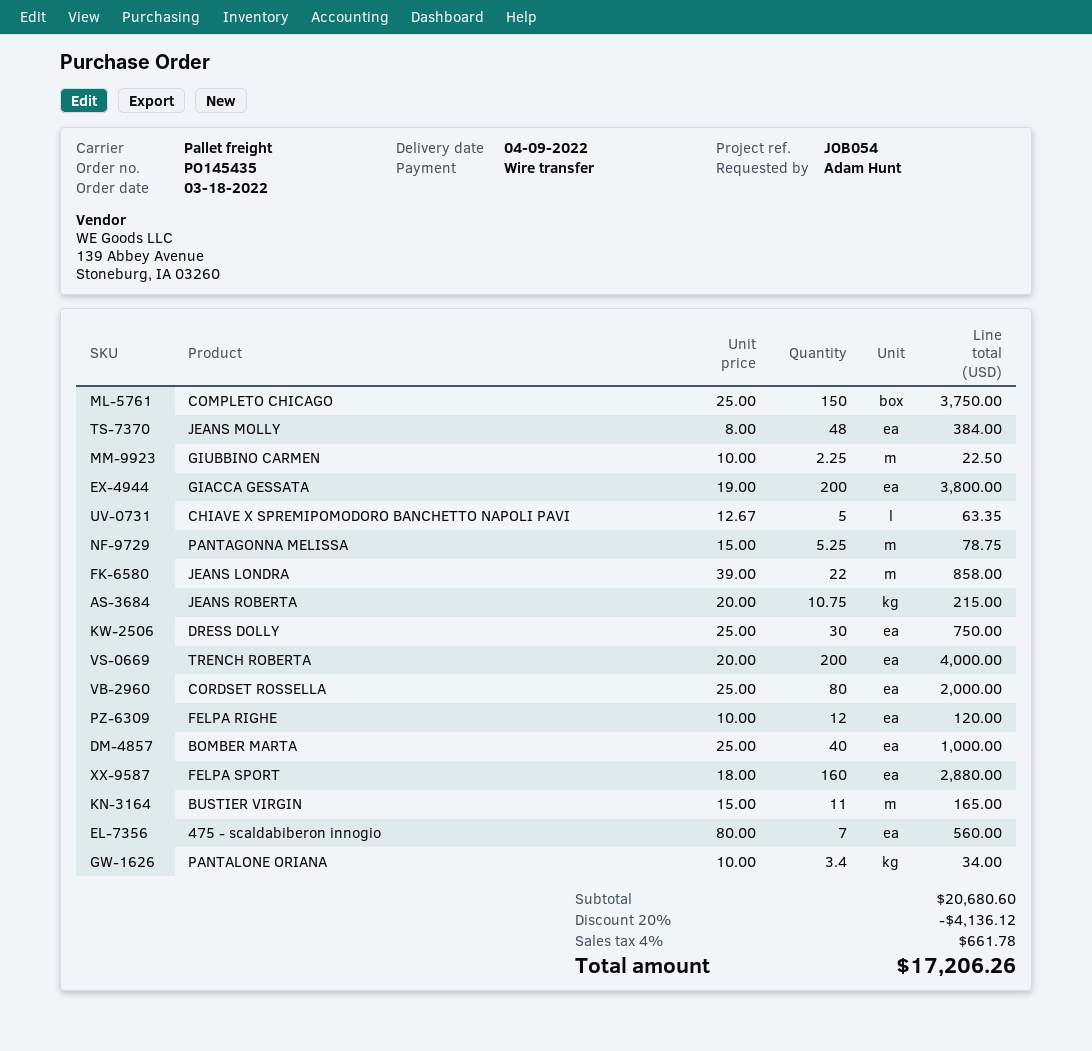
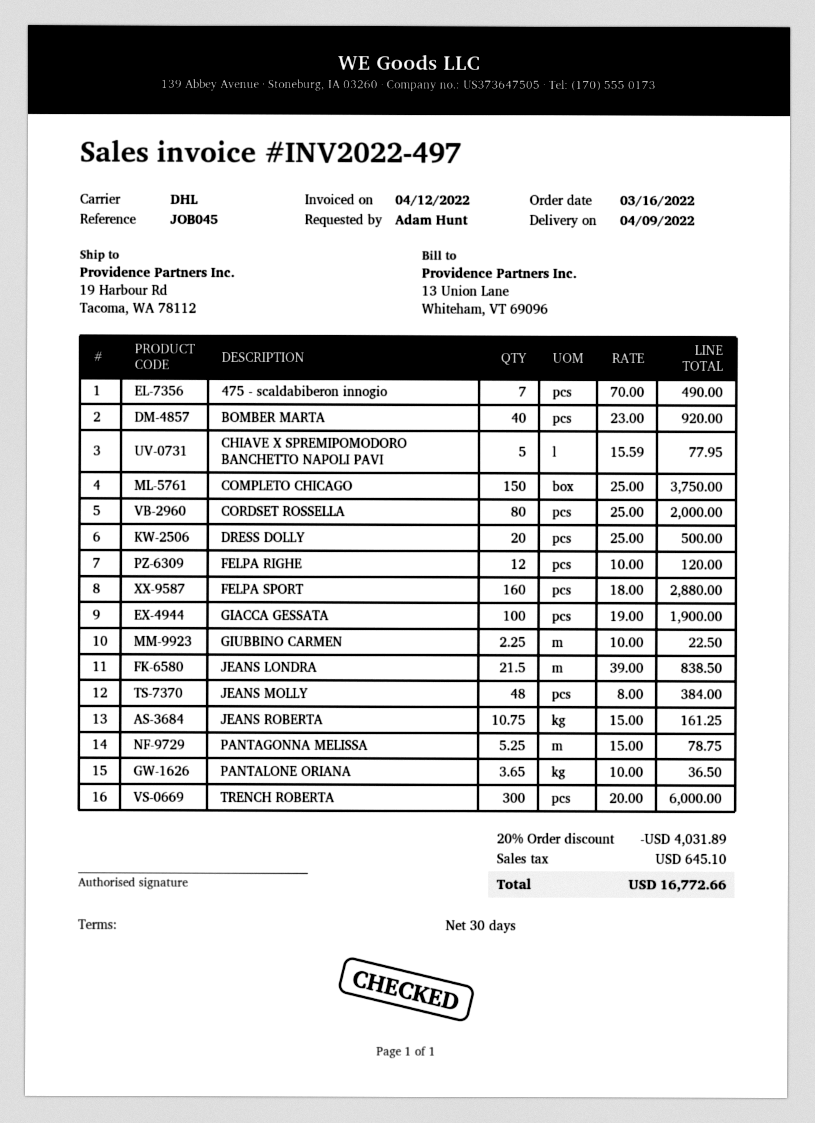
order date: 2022-03-18 -> 2022-03-16
reference: JOB054 -> JOB045
shipping method: pallet freight -> DHL
GIACCA GESSATA: 200 x 19.00 = 3800.00 -> 100 x 19.00 = 1900.00
CHIAVE X SPREMIPOMODORO BANCHETTO NAPOLI PAVI: 5 x 12.67 = 63.35 -> 5 x 15.59 = 77.95
JEANS LONDRA: 22 x 39.00 = 858.00 -> 21.5 x 39.00 = 838.50
JEANS ROBERTA: 10.75 x 20.00 = 215.00 -> 10.75 x 15.00 = 161.25
DRESS DOLLY: 30 x 25.00 = 750.00 -> 20 x 25.00 = 500.00
TRENCH ROBERTA: 200 x 20.00 = 4000.00 -> 300 x 20.00 = 6000.00
BOMBER MARTA: 40 x 25.00 = 1000.00 -> 40 x 23.00 = 920.00
BUSTIER VIRGIN: 11 x 15.00 = 165.00 -> none
475 - scaldabiberon innogio: 7 x 80.00 = 560.00 -> 7 x 70.00 = 490.00
PANTALONE ORIANA: 3.4 x 10.00 = 34.00 -> 3.65 x 10.00 = 36.50
discount: 20% = 4136.12 -> 20% = 4031.89
tax: 661.78 -> 645.10
total: 17206.26 -> 16772.66

